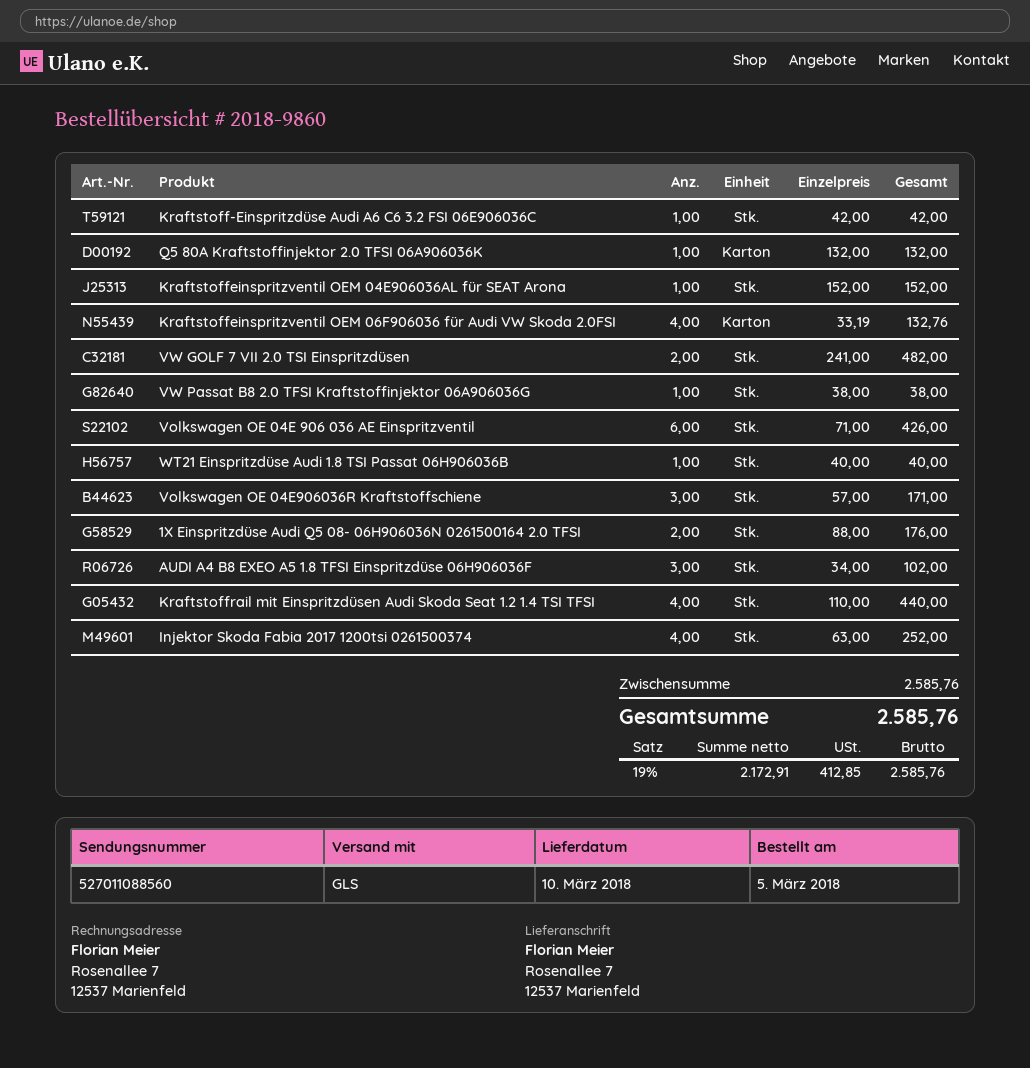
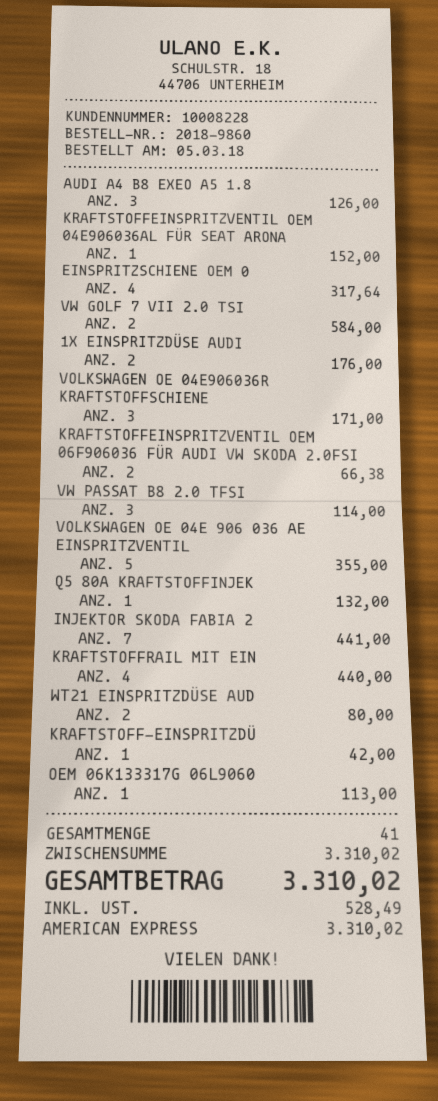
Kraftstoffeinspritzventil OEM 06F906036 für Audi VW Skoda 2.0FSI: 4 for 132.76 -> 2 for 66.38
VW GOLF 7 VII 2.0 TSI Einspritzdüsen: 2 for 482.00 -> 2 for 584.00
VW Passat B8 2.0 TFSI Kraftstoffinjektor 06A906036G: 1 for 38.00 -> 3 for 114.00
Volkswagen OE 04E 906 036 AE Einspritzventil: 6 for 426.00 -> 5 for 355.00
WT21 Einspritzdüse Audi 1.8 TSI Passat 06H906036B: 1 for 40.00 -> 2 for 80.00
AUDI A4 B8 EXEO A5 1.8 TFSI Einspritzdüse 06H906036F: 3 for 102.00 -> 3 for 126.00
Injektor Skoda Fabia 2017 1200tsi 0261500374: 4 for 252.00 -> 7 for 441.00
EINSPRITZSCHIENE OEM 0: none -> 4 for 317.64
OEM 06K133317G 06L9060: none -> 1 for 113.00
subtotal: 2585.76 -> 3310.02
tax: 412.85 -> 528.49
total: 2585.76 -> 3310.02

